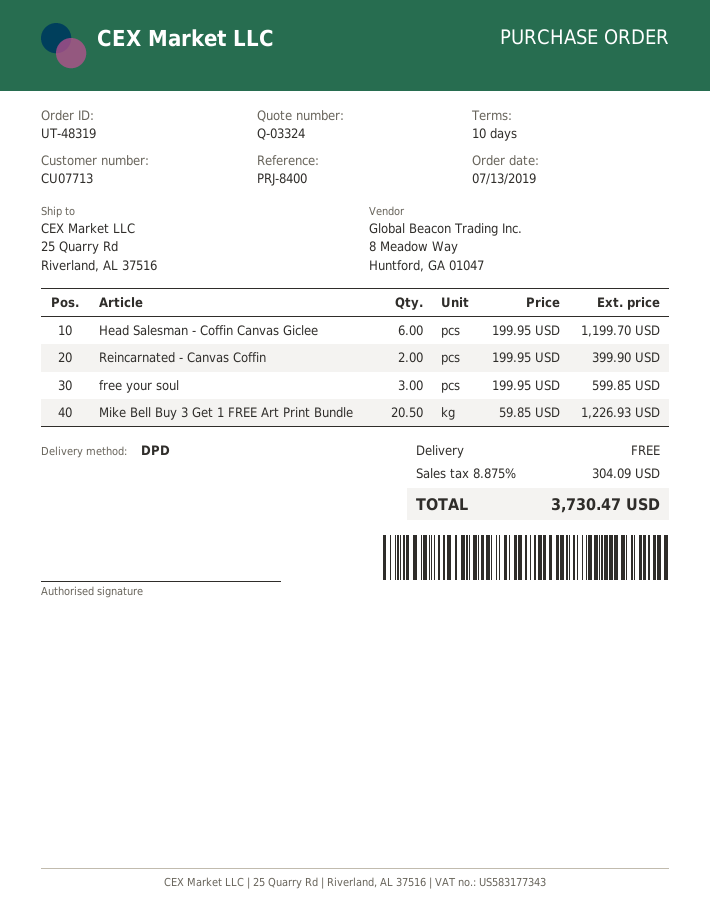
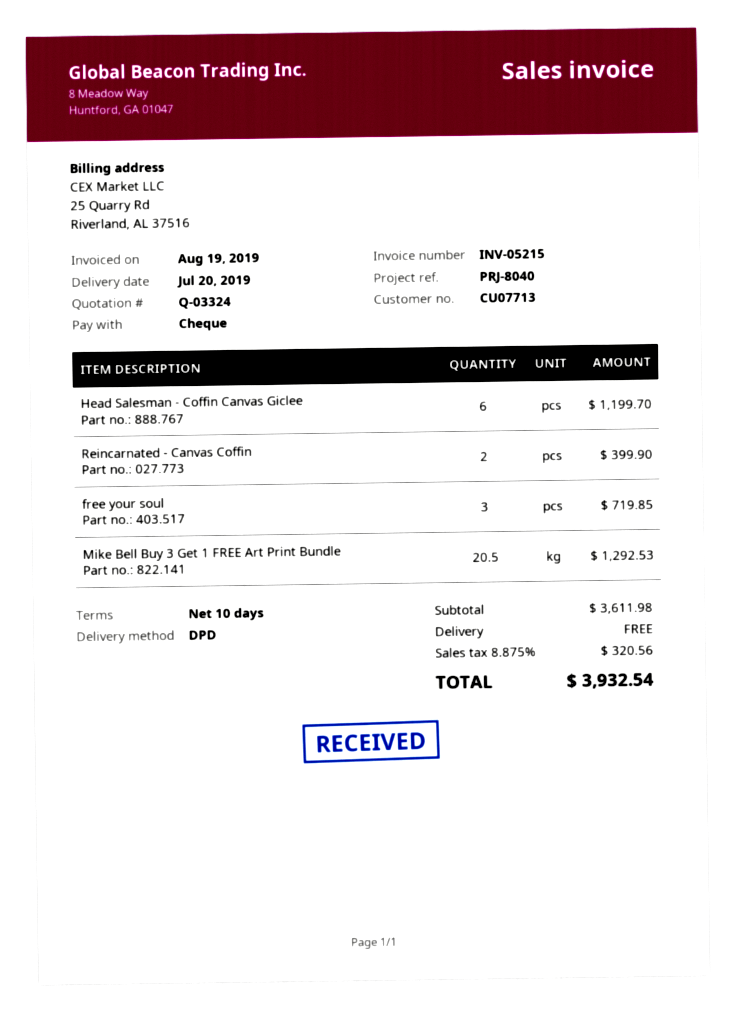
reference: PRJ-8400 -> PRJ-8040
free your soul: 3 for 599.85 -> 3 for 719.85
Mike Bell Buy 3 Get 1 FREE Art Print Bundle: 20.5 for 1226.93 -> 20.5 for 1292.53
tax: 8.875% = 304.09 -> 8.875% = 320.56
total: 3730.47 -> 3932.54

